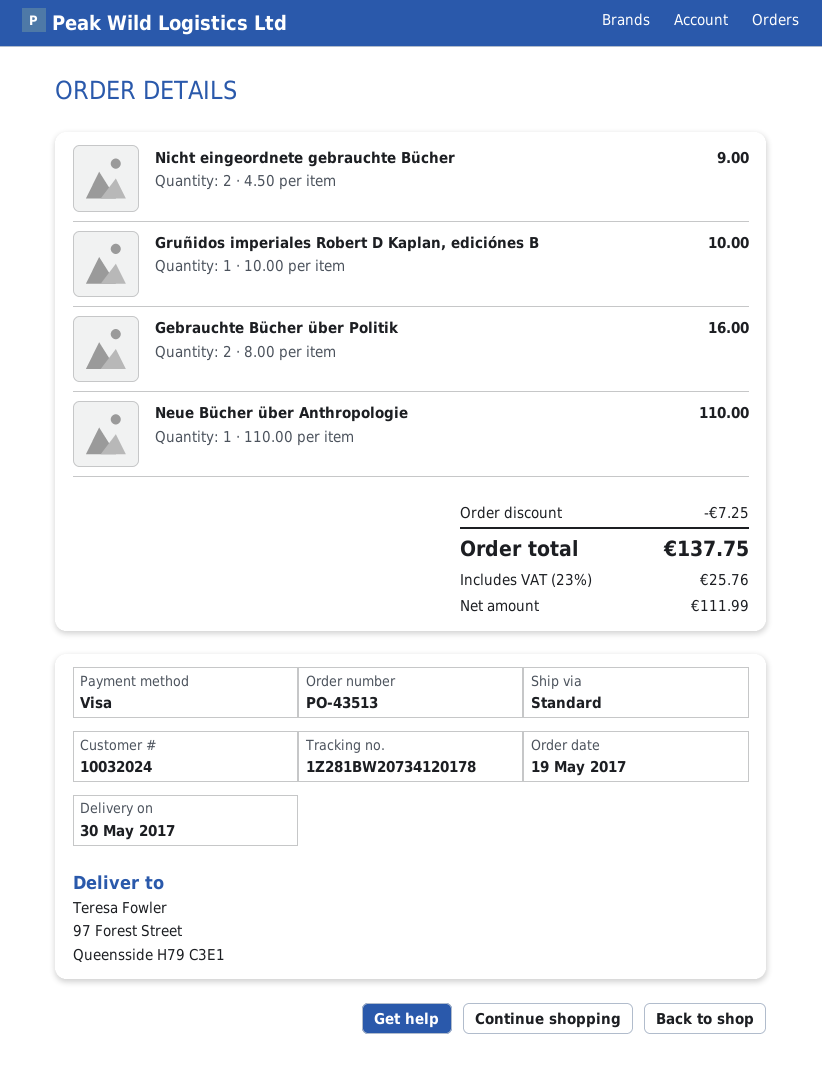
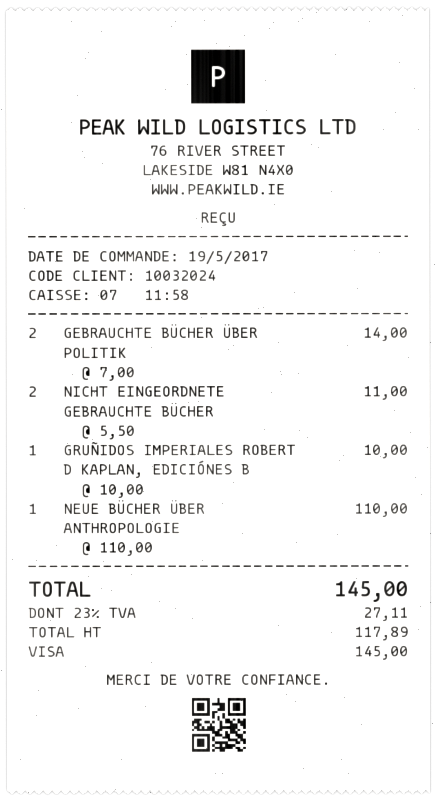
Nicht eingeordnete gebrauchte Bücher: 2 x 4.50 = 9.00 -> 2 x 5.50 = 11.00
Gebrauchte Bücher über Politik: 2 x 8.00 = 16.00 -> 2 x 7.00 = 14.00
discount: 7.25 -> none
net: 111.99 -> 117.89
tax: 23% = 25.76 -> 23% = 27.11
total: 137.75 -> 145.00

